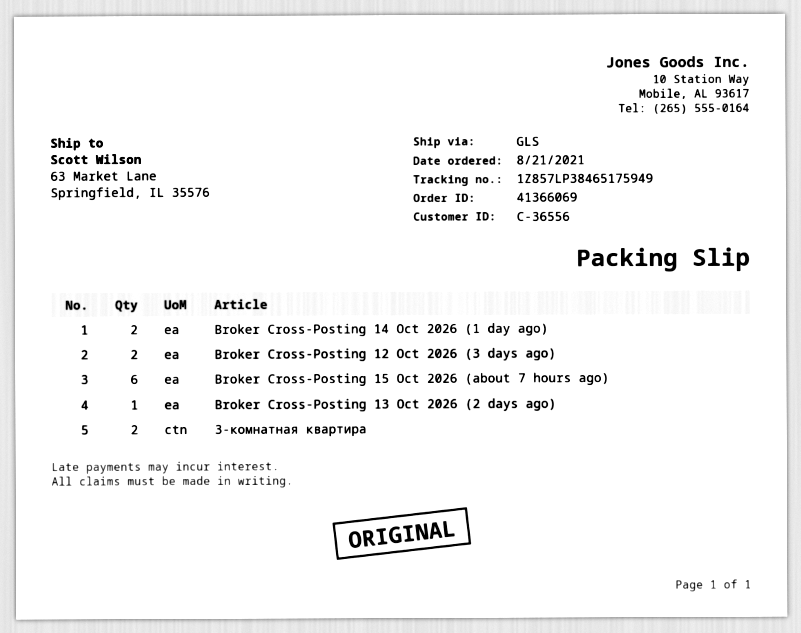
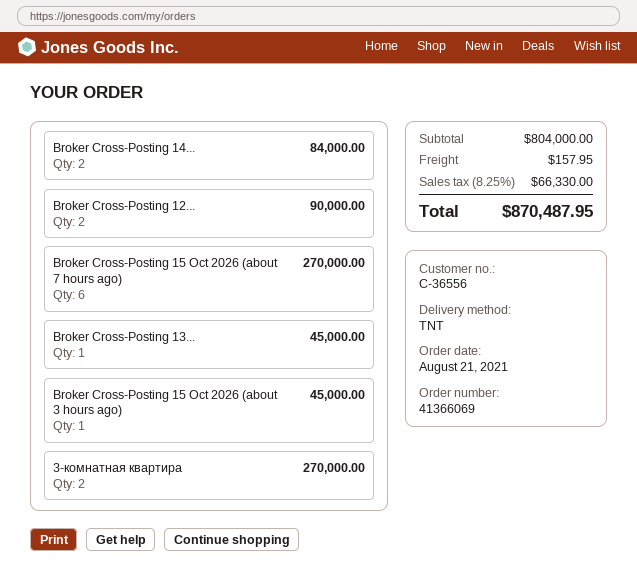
shipping method: GLS -> TNT
Broker Cross-Posting 15 Oct 2026 (about 3 hours ago): none -> 1

